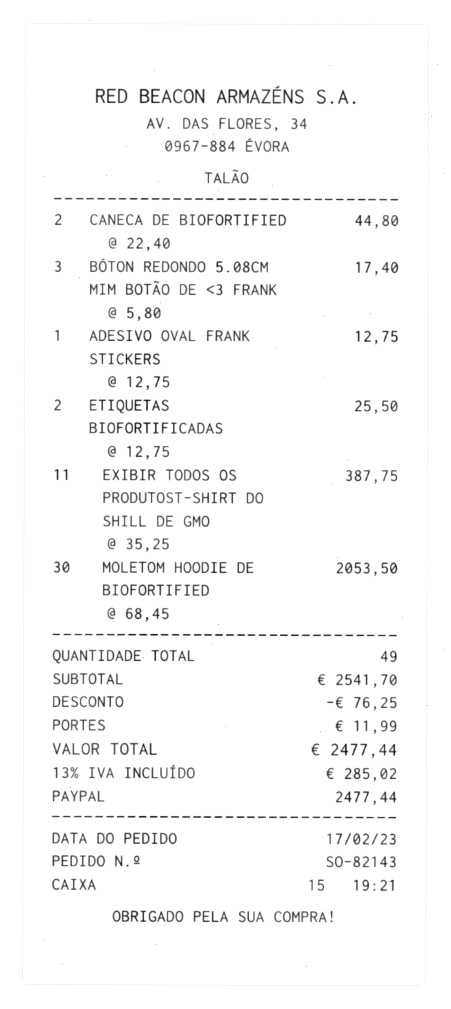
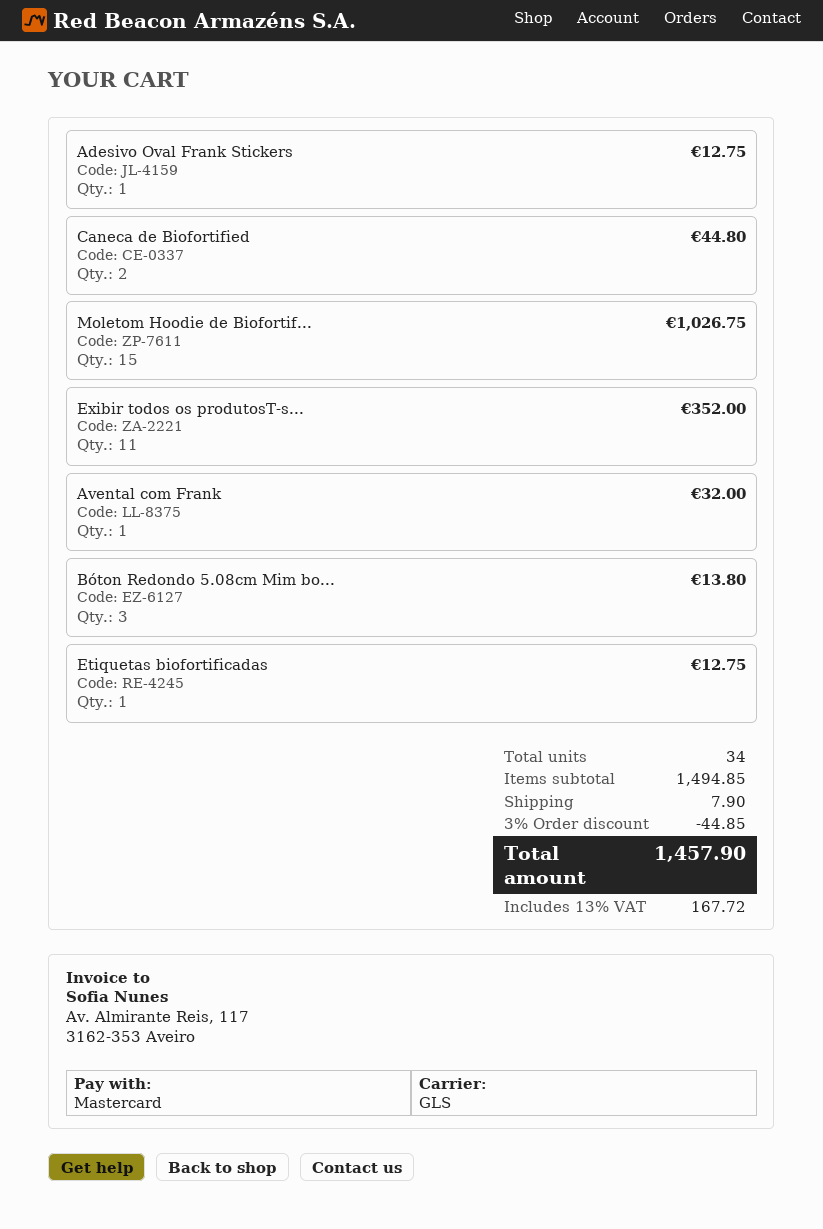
payment method: PayPal -> Mastercard
BÓTON REDONDO 5.08CM MIM BOTÃO DE <3 FRANK: 3 for 17.40 -> 3 for 13.80
ETIQUETAS BIOFORTIFICADAS: 2 for 25.50 -> 1 for 12.75
EXIBIR TODOS OS PRODUTOST-SHIRT DO SHILL DE GMO: 11 for 387.75 -> 11 for 352.00
MOLETOM HOODIE DE BIOFORTIFIED: 30 for 2053.50 -> 15 for 1026.75
Avental com Frank: none -> 1 for 32.00
total quantity: 49 -> 34
subtotal: 2541.70 -> 1494.85
discount: 76.25 -> 44.85
shipping: 11.99 -> 7.90
tax: 13% = 285.02 -> 13% = 167.72
total: 2477.44 -> 1457.90

